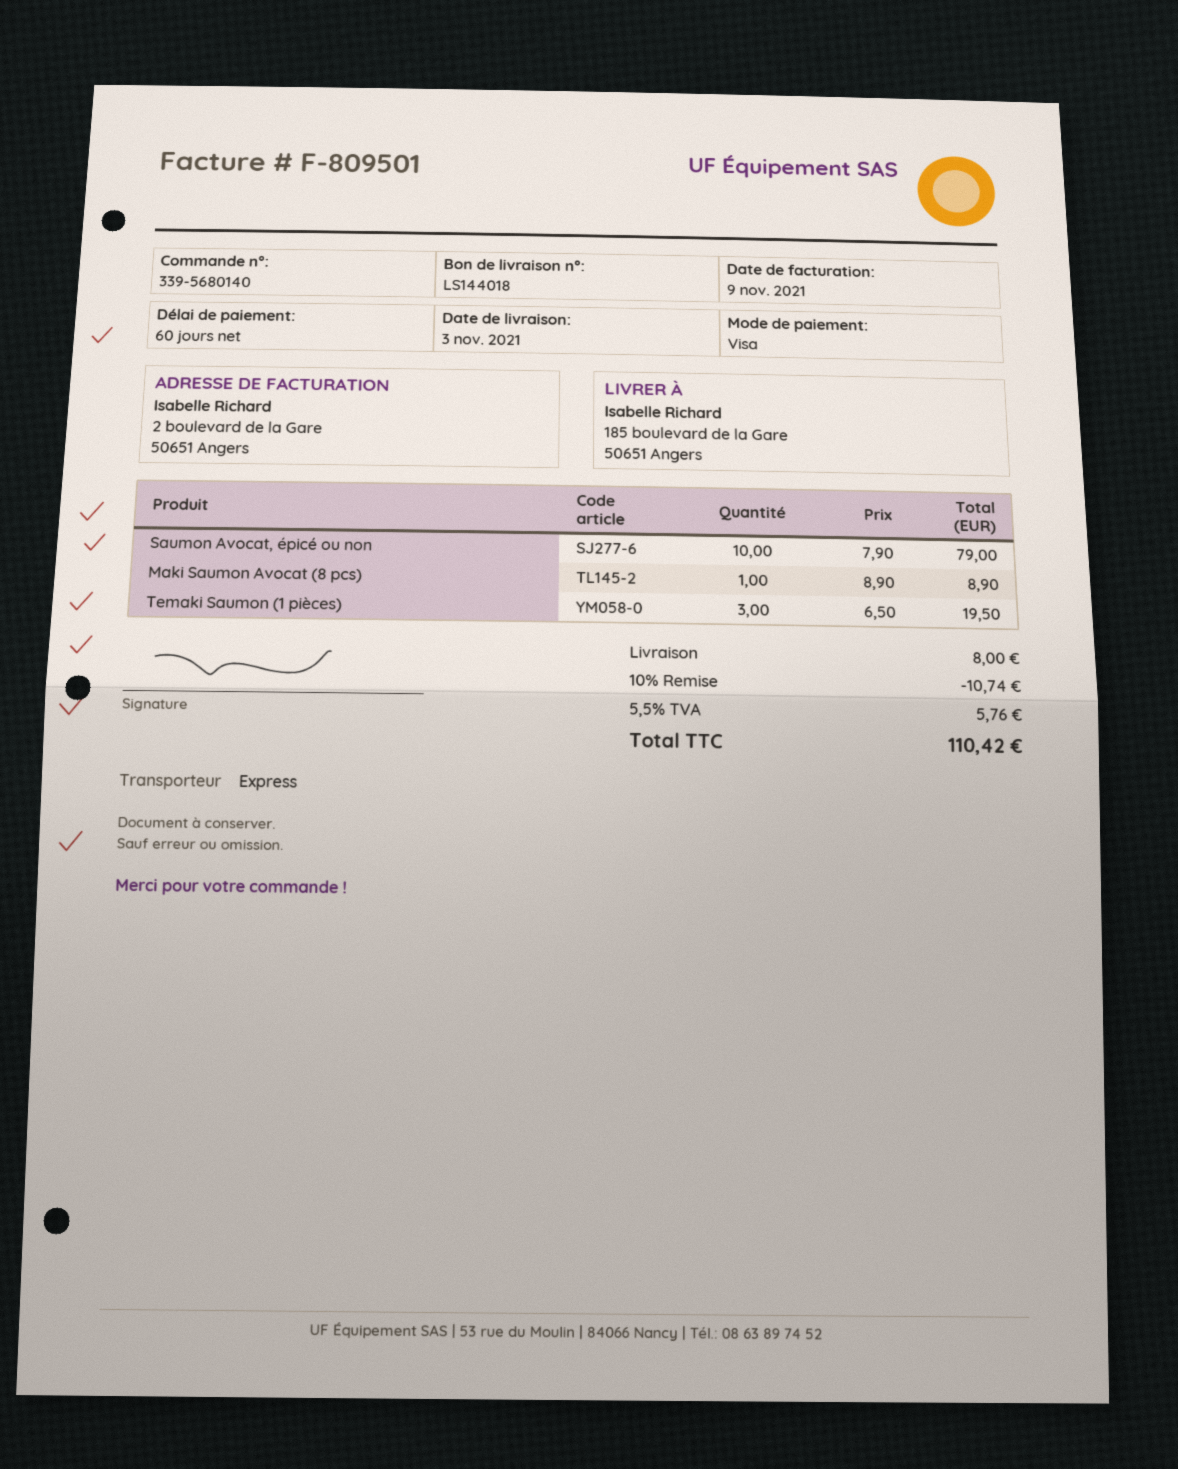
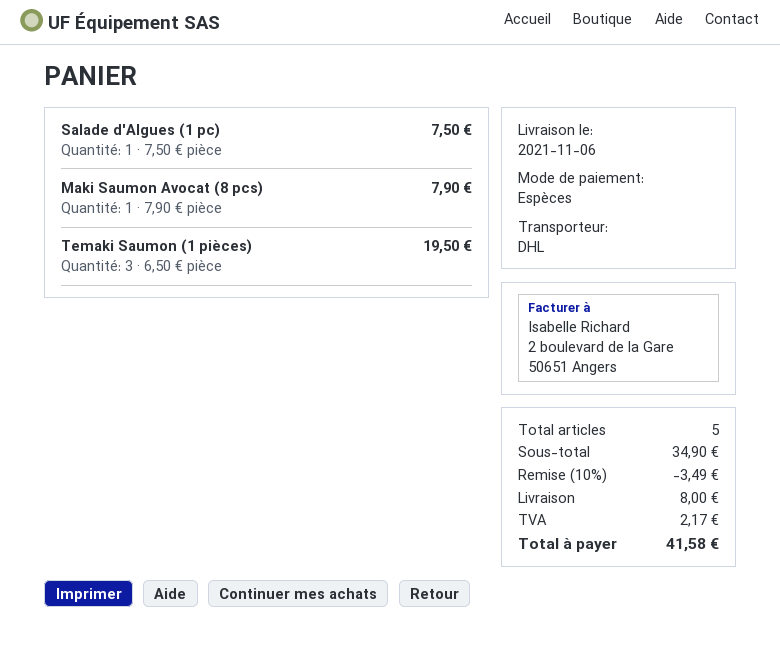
delivery date: 2021-11-03 -> 2021-11-06
payment method: Visa -> cash
shipping method: express -> DHL
Saumon Avocat, épicé ou non: 10 x 7.90 = 79.00 -> none
Maki Saumon Avocat (8 pcs): 1 x 8.90 = 8.90 -> 1 x 7.90 = 7.90
Salade d'Algues (1 pc): none -> 1 x 7.50 = 7.50
discount: 10% = 10.74 -> 10% = 3.49
tax: 5.76 -> 2.17
total: 110.42 -> 41.58

